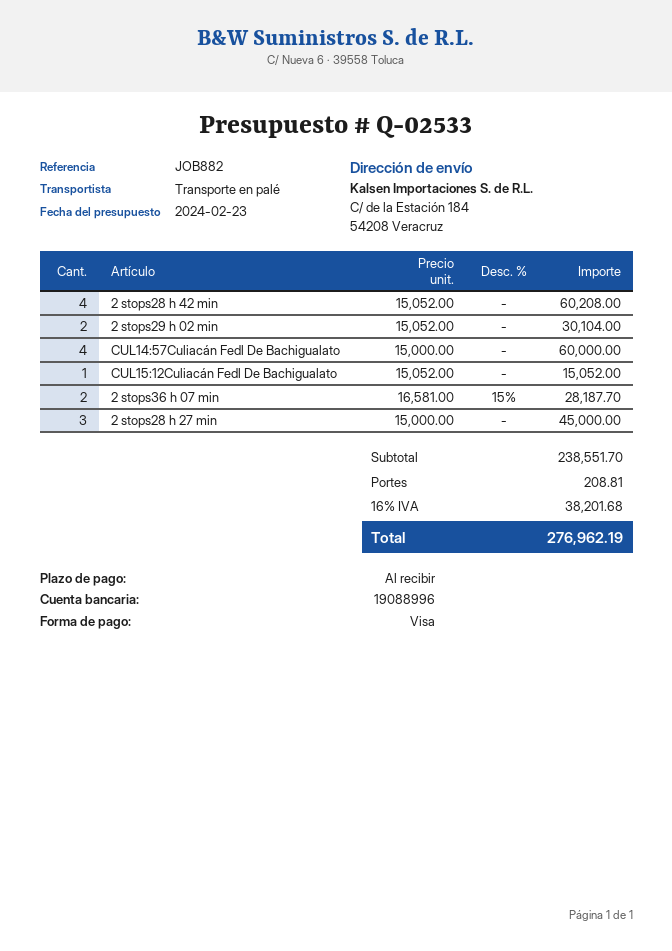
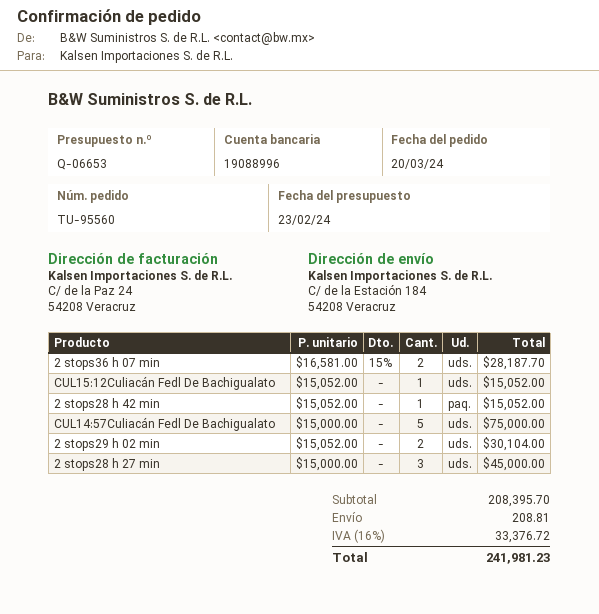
quote number: Q-02533 -> Q-06653
2 stops28 h 42 min: 4 x 15052.00 = 60208.00 -> 1 x 15052.00 = 15052.00
CUL14:57Culiacán Fedl De Bachigualato: 4 x 15000.00 = 60000.00 -> 5 x 15000.00 = 75000.00
subtotal: 238551.70 -> 208395.70
tax: 16% = 38201.68 -> 16% = 33376.72
total: 276962.19 -> 241981.23

